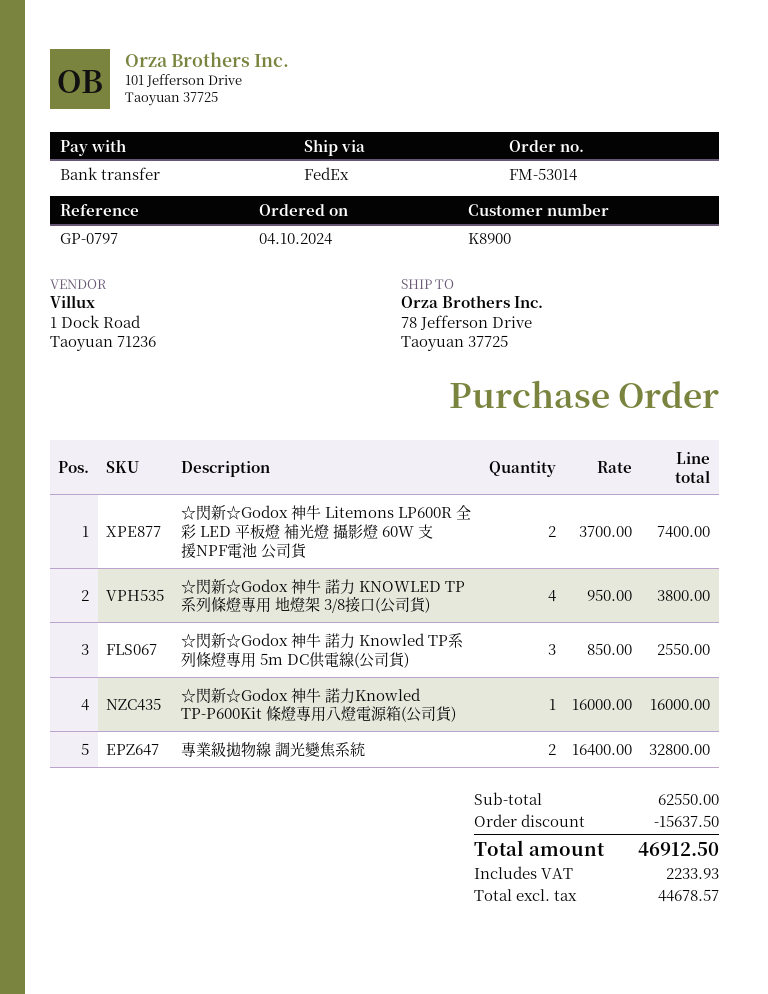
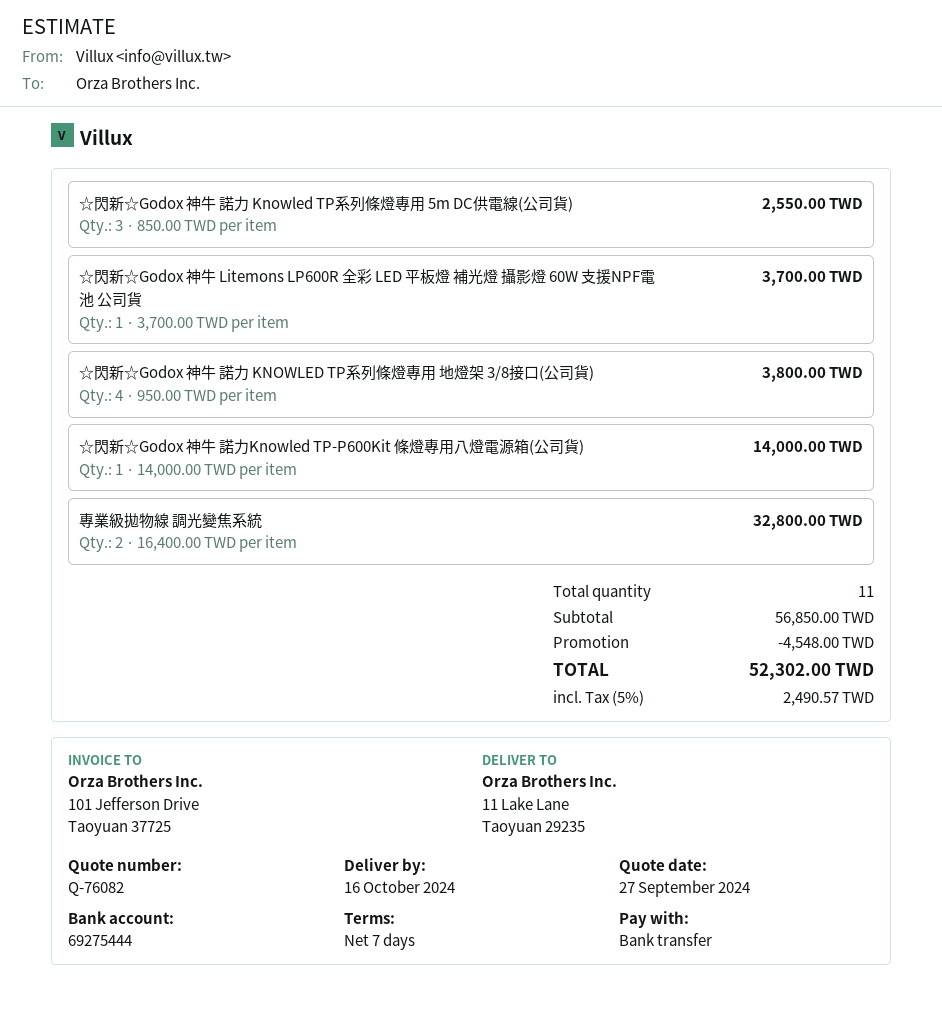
ship to: 78 Jefferson Drive, Taoyuan 37725 -> 11 Lake Lane, Taoyuan 29235
☆閃新☆Godox 神牛 Litemons LP600R 全彩 LED 平板燈 補光燈 攝影燈 60W 支援NPF電池 公司貨: 2 x 3700.00 = 7400.00 -> 1 x 3700.00 = 3700.00
☆閃新☆Godox 神牛 諾力Knowled TP-P600Kit 條燈專用八燈電源箱(公司貨): 1 x 16000.00 = 16000.00 -> 1 x 14000.00 = 14000.00
subtotal: 62550.00 -> 56850.00
discount: 15637.50 -> 4548.00
tax: 2233.93 -> 2490.57
total: 46912.50 -> 52302.00

